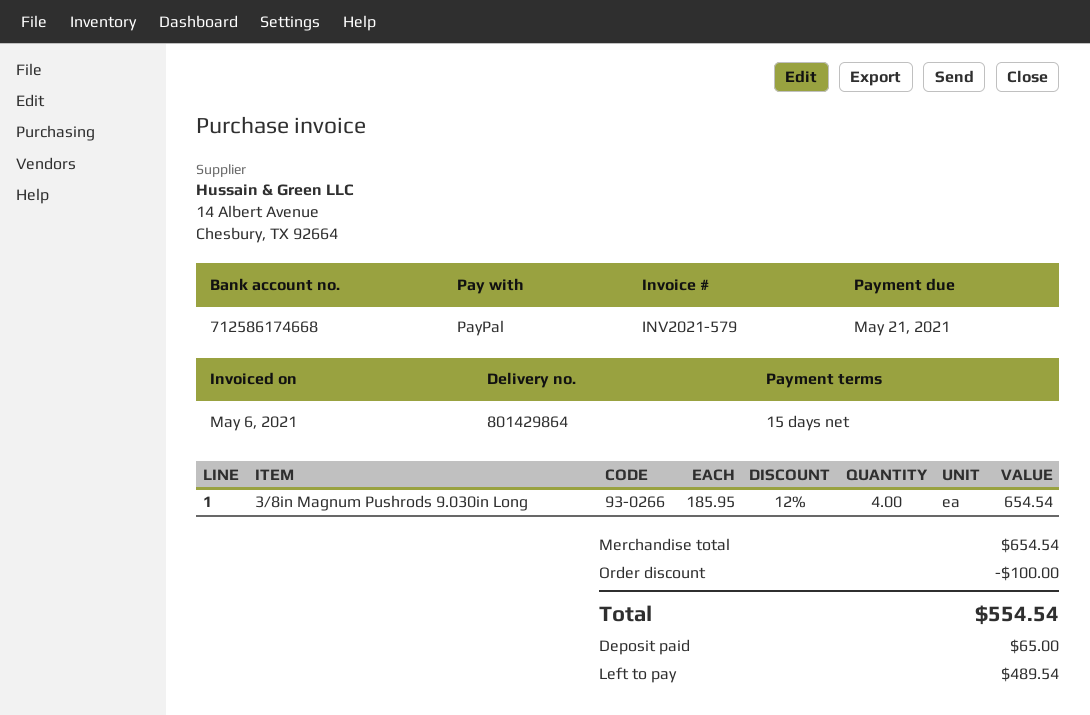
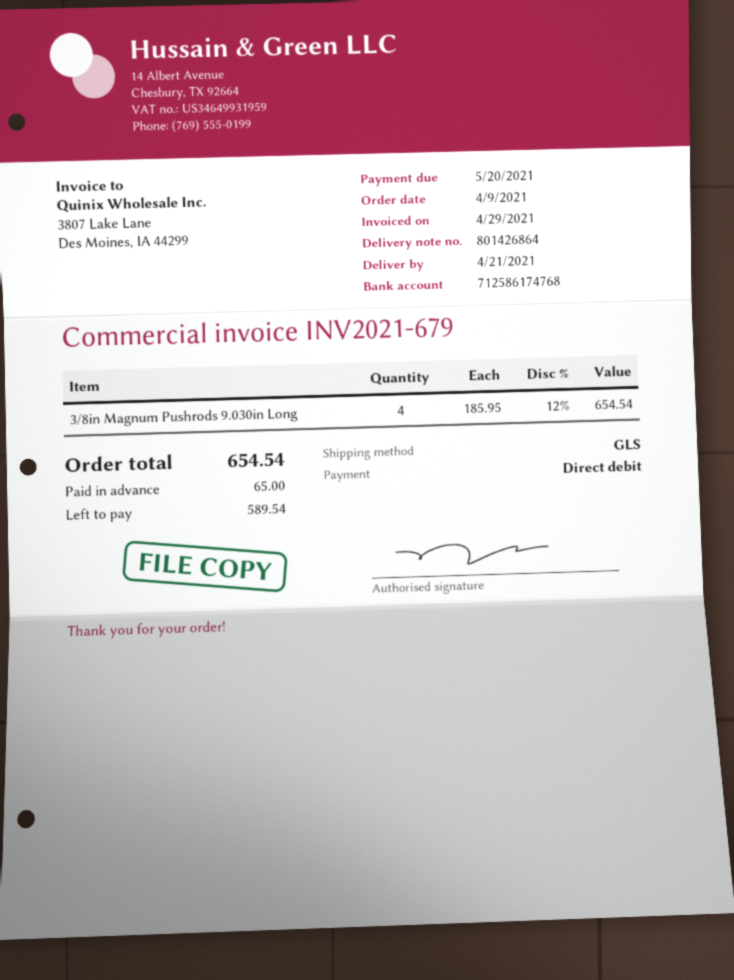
delivery note number: 801429864 -> 801426864
invoice number: INV2021-579 -> INV2021-679
invoice date: 2021-05-06 -> 2021-04-29
due date: 2021-05-21 -> 2021-05-20
payment method: PayPal -> direct debit
bank account: 712586174668 -> 712586174768
discount: 100.00 -> none
total: 554.54 -> 654.54
balance: 489.54 -> 589.54

